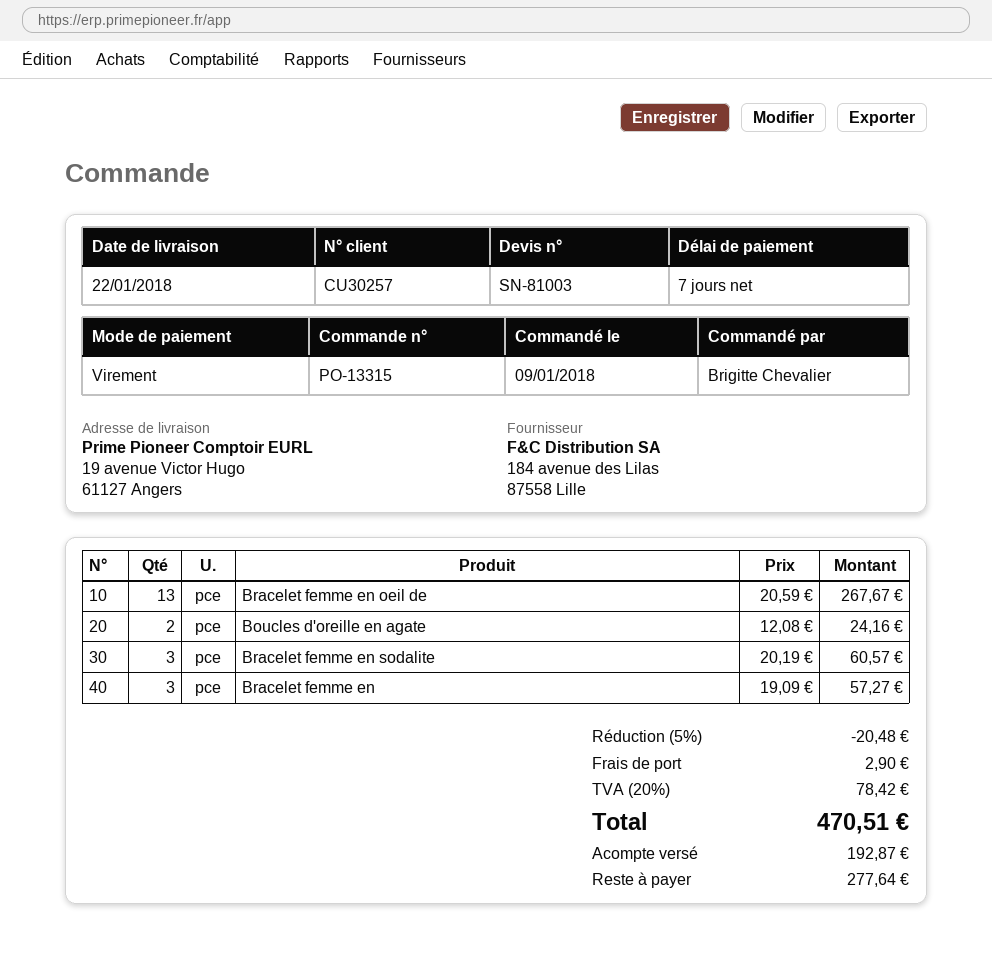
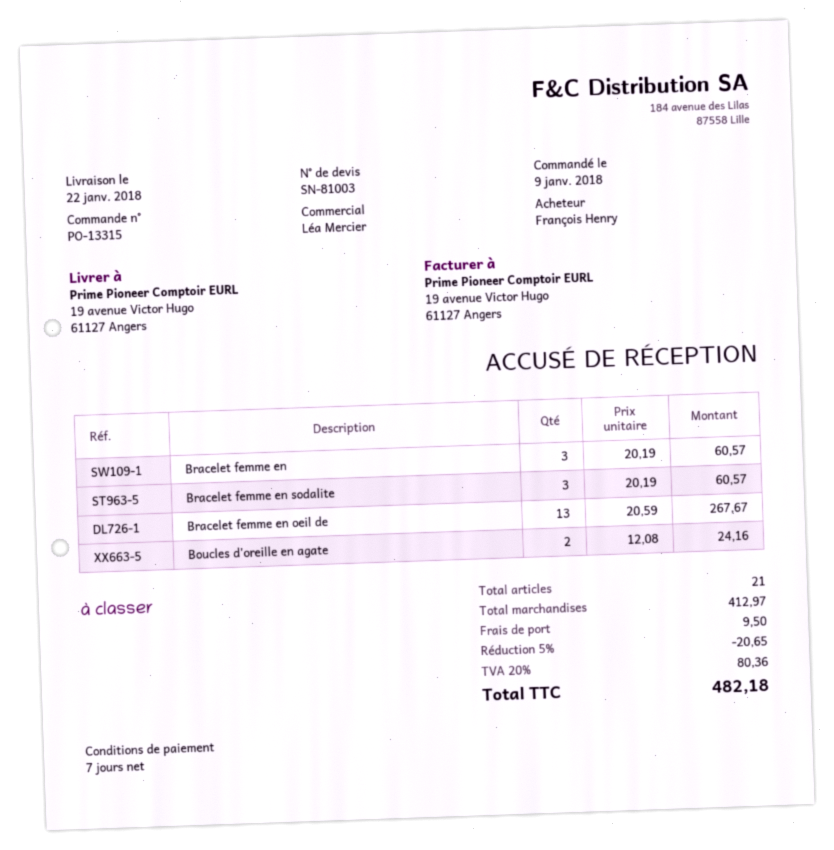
ordered by: Brigitte Chevalier -> François Henry
Bracelet femme en: 3 x 19.09 = 57.27 -> 3 x 20.19 = 60.57
discount: 5% = 20.48 -> 5% = 20.65
shipping: 2.90 -> 9.50
tax: 20% = 78.42 -> 20% = 80.36
total: 470.51 -> 482.18

